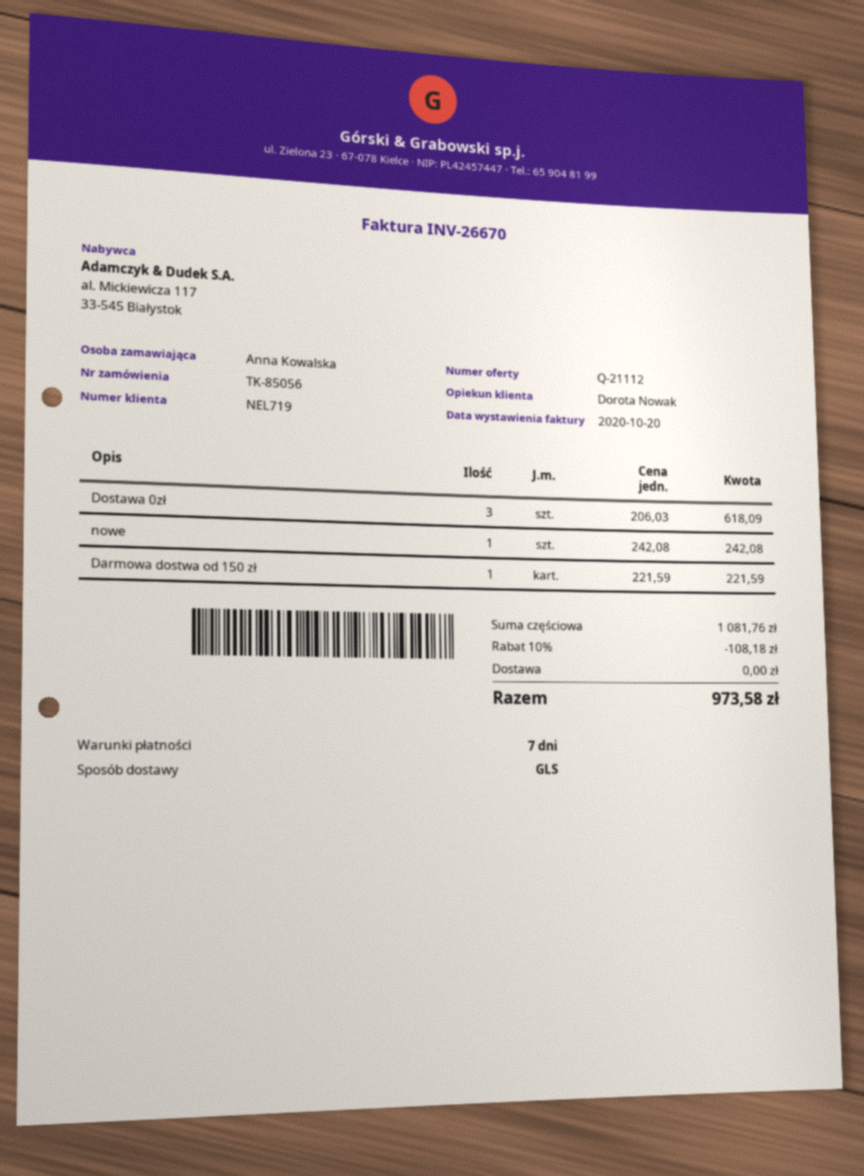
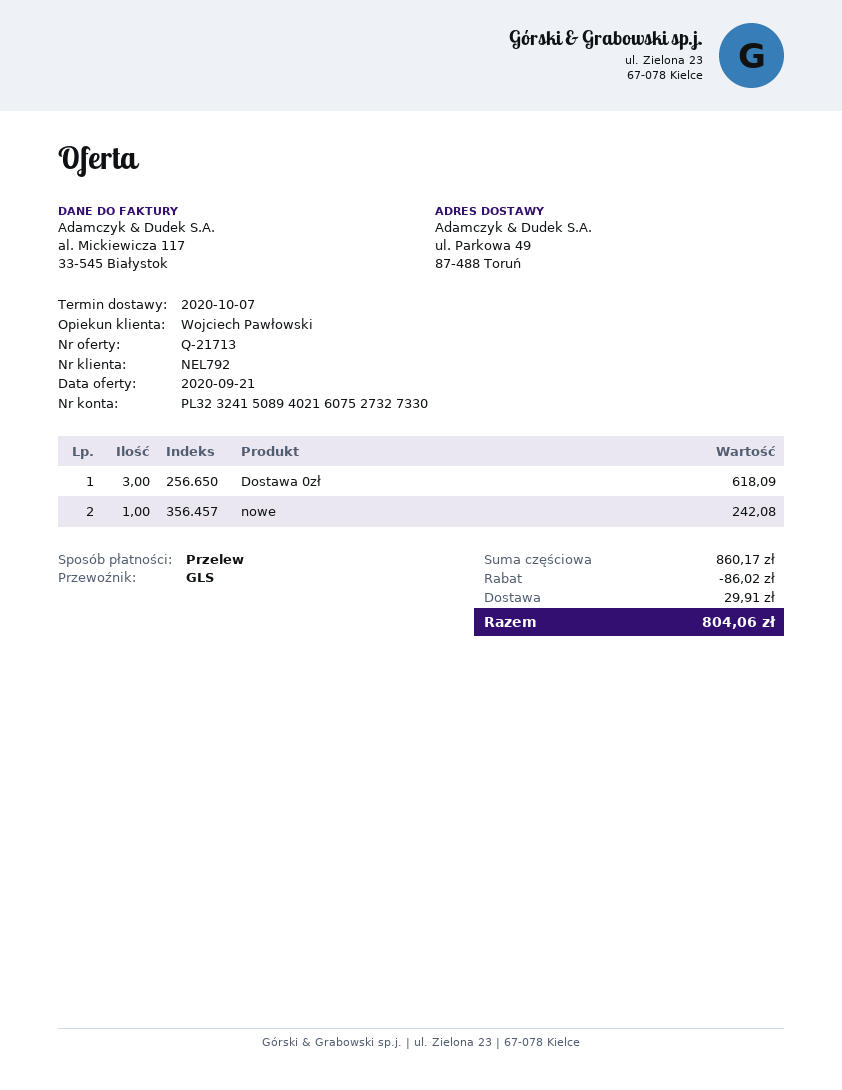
quote number: Q-21112 -> Q-21713
customer number: NEL719 -> NEL792
sales rep: Dorota Nowak -> Wojciech Pawłowski
Darmowa dostwa od 150 zł: 1 for 221.59 -> none
subtotal: 1081.76 -> 860.17
discount: 108.18 -> 86.02
shipping: 0.00 -> 29.91
total: 973.58 -> 804.06

